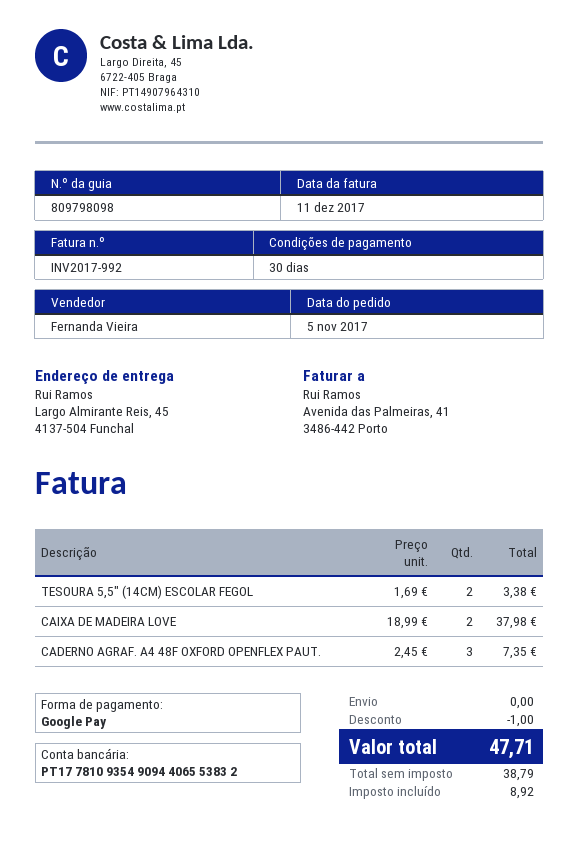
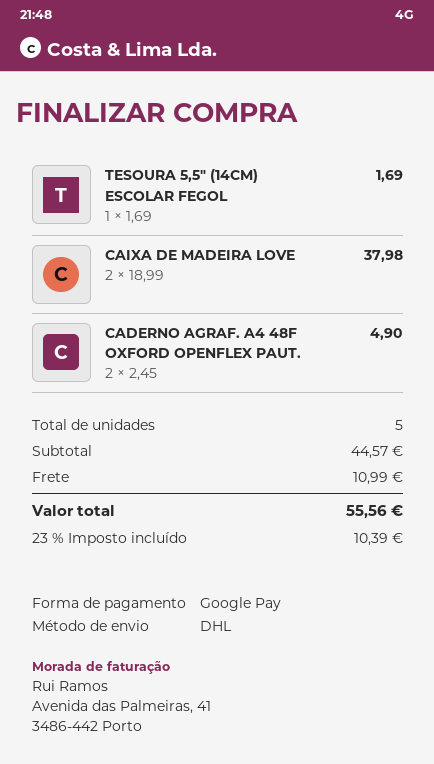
TESOURA 5,5″ (14CM) ESCOLAR FEGOL: 2 x 1.69 = 3.38 -> 1 x 1.69 = 1.69
CADERNO AGRAF. A4 48F OXFORD OPENFLEX PAUT.: 3 x 2.45 = 7.35 -> 2 x 2.45 = 4.90
discount: 1.00 -> none
shipping: 0.00 -> 10.99
tax: 8.92 -> 10.39
total: 47.71 -> 55.56

